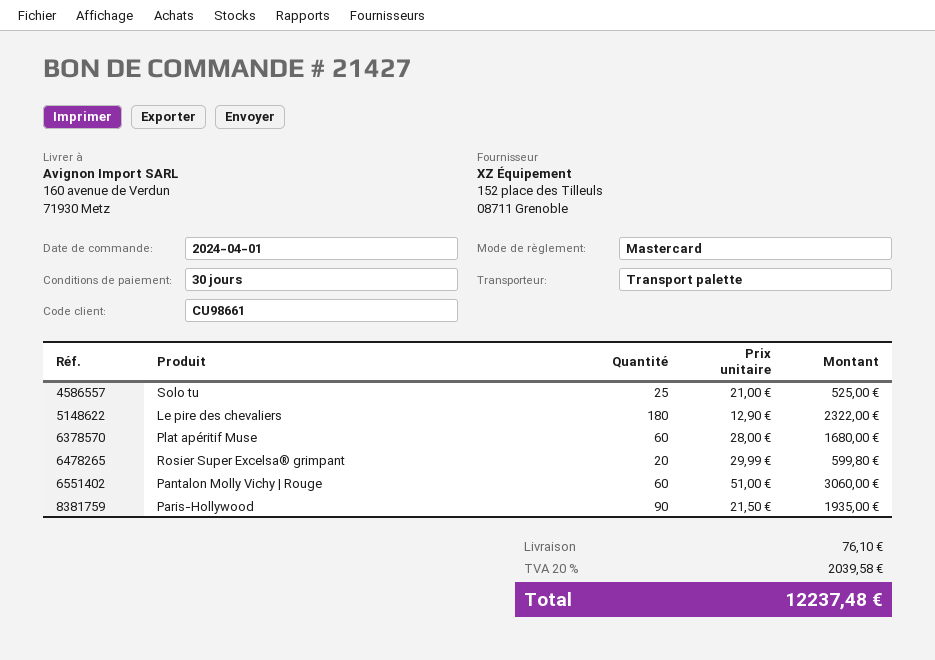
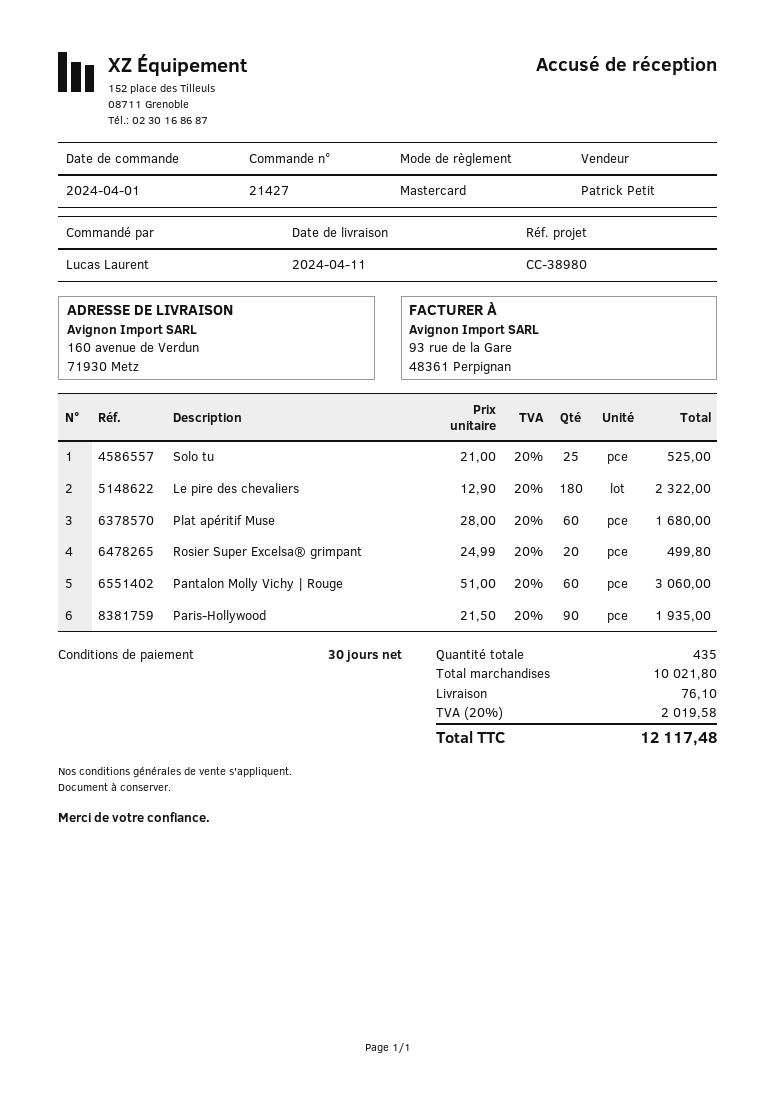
Rosier Super Excelsa® grimpant: 20 x 29.99 = 599.80 -> 20 x 24.99 = 499.80
tax: 20% = 2039.58 -> 20% = 2019.58
total: 12237.48 -> 12117.48

